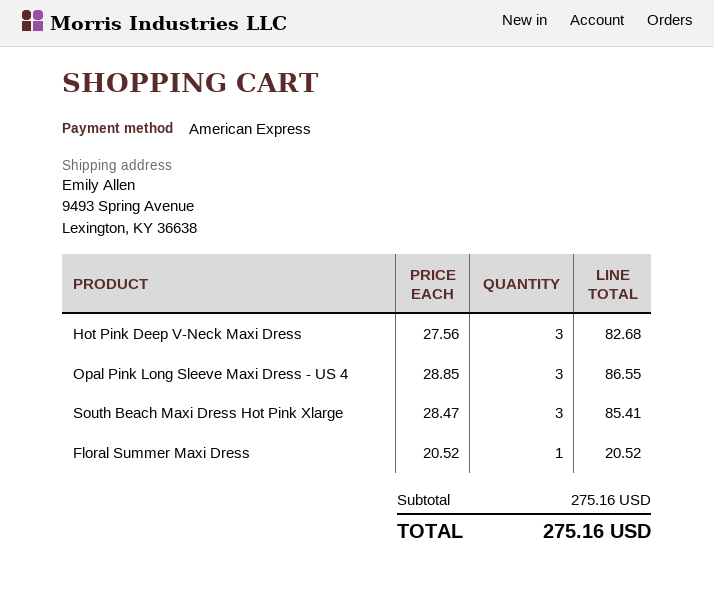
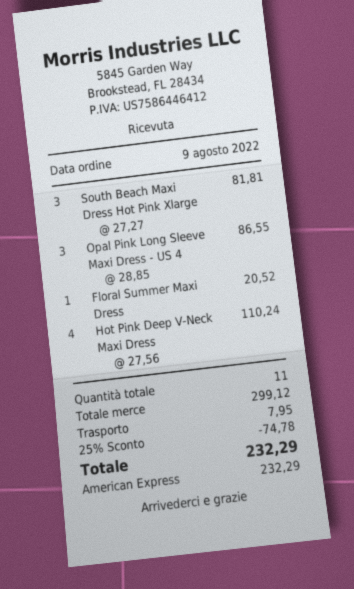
Hot Pink Deep V-Neck Maxi Dress: 3 x 27.56 = 82.68 -> 4 x 27.56 = 110.24
South Beach Maxi Dress Hot Pink Xlarge: 3 x 28.47 = 85.41 -> 3 x 27.27 = 81.81
subtotal: 275.16 -> 299.12
discount: none -> 25% = 74.78
shipping: none -> 7.95
total: 275.16 -> 232.29

